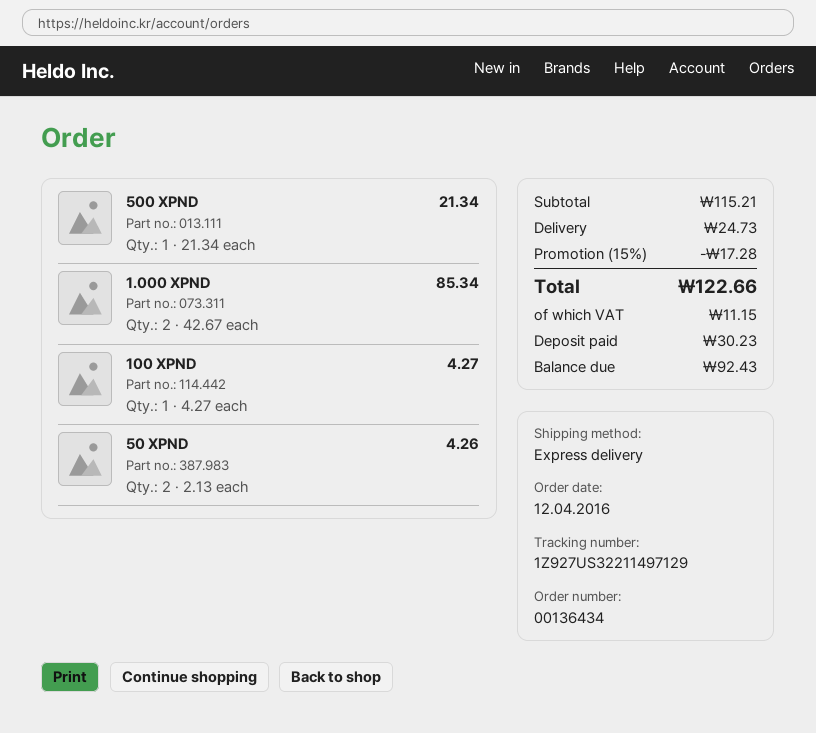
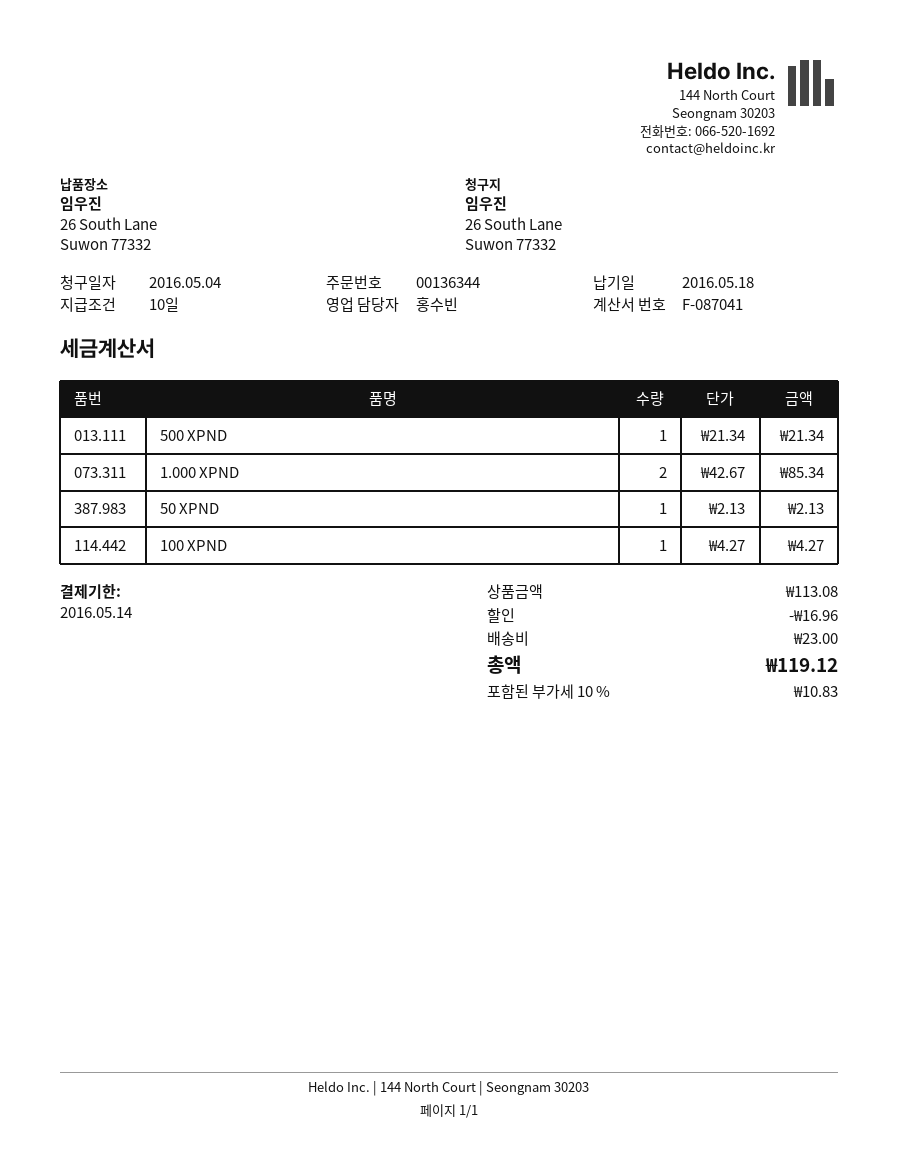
order number: 00136434 -> 00136344
50 XPND: 2 x 2.13 = 4.26 -> 1 x 2.13 = 2.13
subtotal: 115.21 -> 113.08
discount: 17.28 -> 16.96
shipping: 24.73 -> 23.00
tax: 11.15 -> 10.83
total: 122.66 -> 119.12

